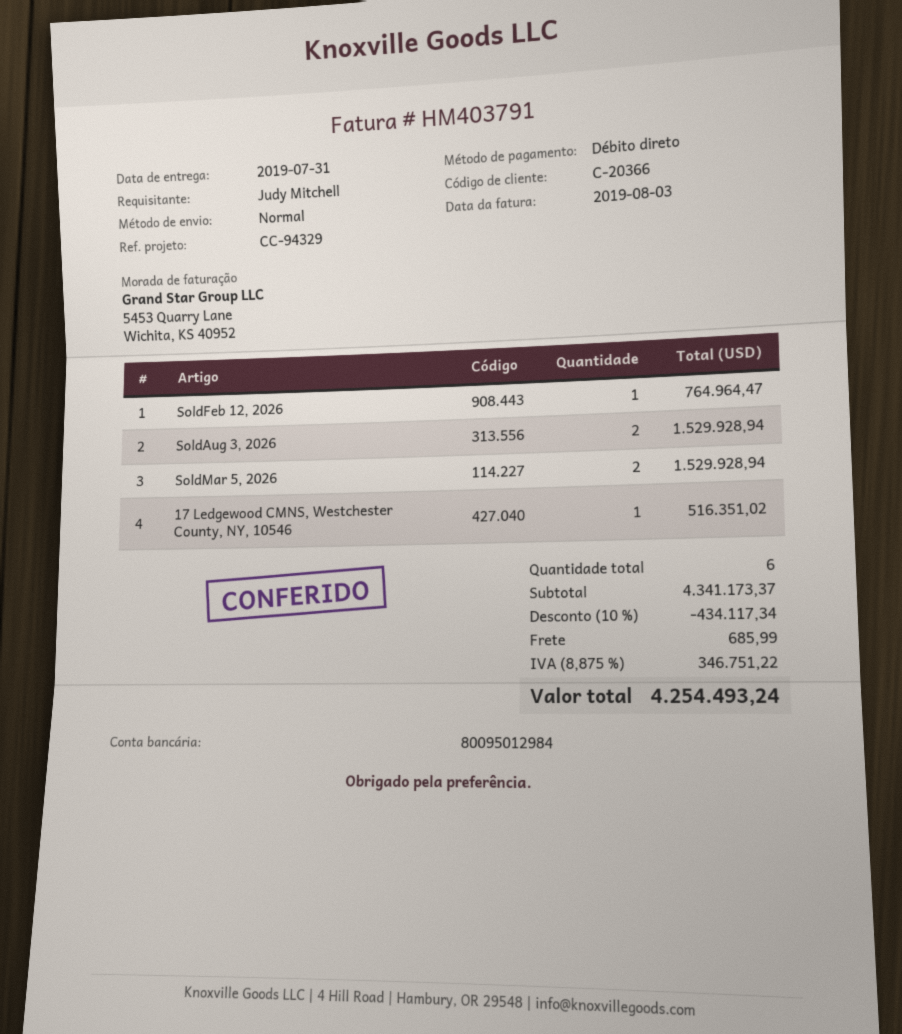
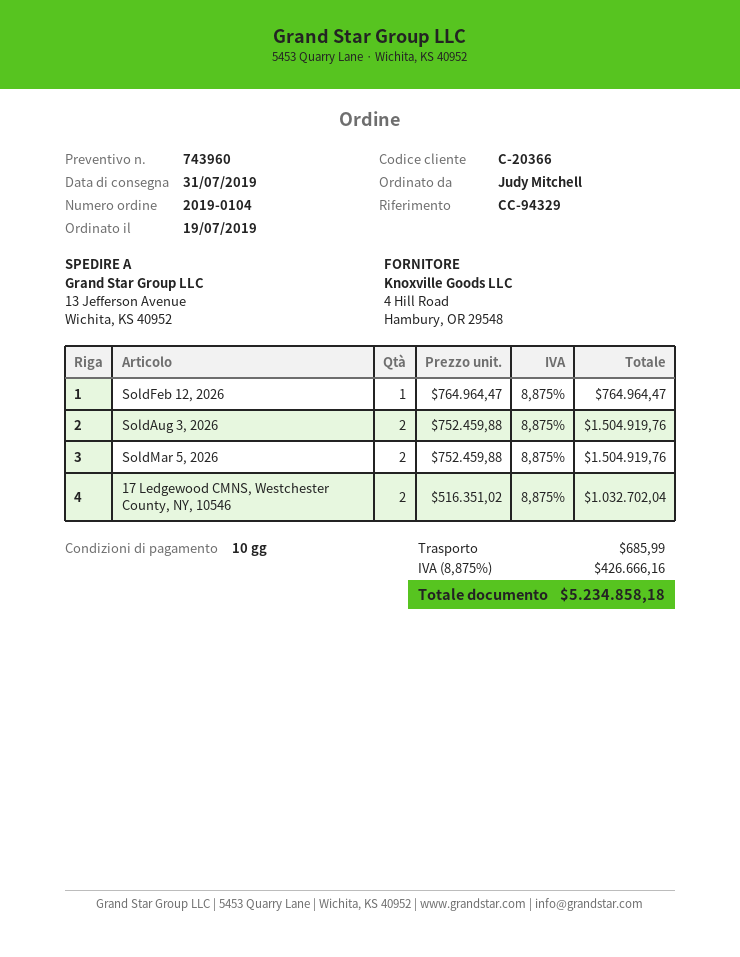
SoldAug 3, 2026: 2 for 1529928.94 -> 2 for 1504919.76
SoldMar 5, 2026: 2 for 1529928.94 -> 2 for 1504919.76
17 Ledgewood CMNS, Westchester County, NY, 10546: 1 for 516351.02 -> 2 for 1032702.04
discount: 10% = 434117.34 -> none
tax: 8.875% = 346751.22 -> 8.875% = 426666.16
total: 4254493.24 -> 5234858.18

